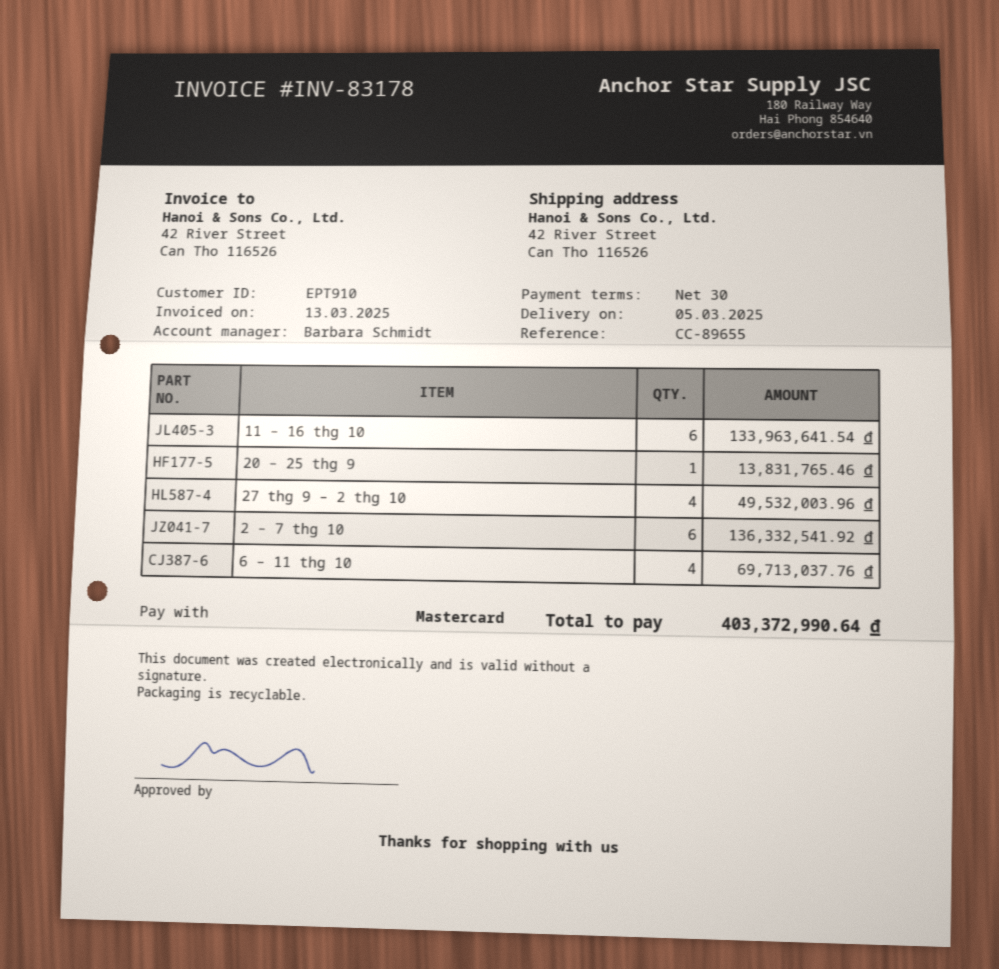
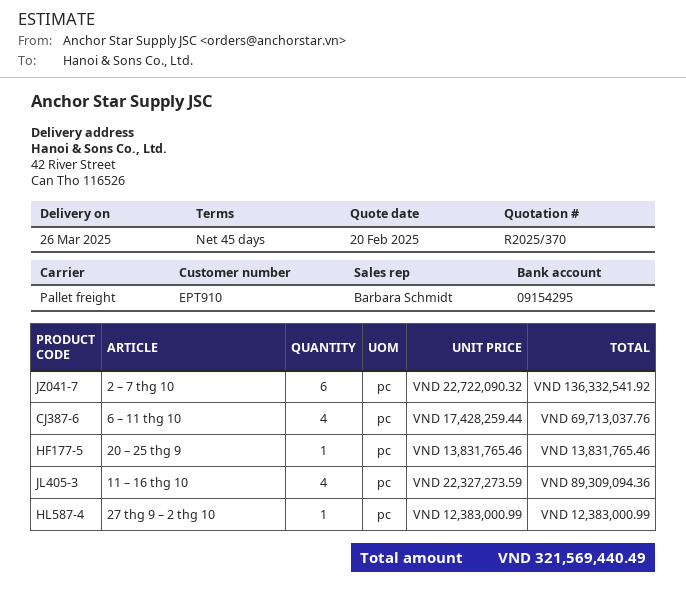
delivery date: 2025-03-05 -> 2025-03-26
payment terms: 30 days -> 45 days
11 – 16 thg 10: 6 for 133963641.54 -> 4 for 89309094.36
27 thg 9 – 2 thg 10: 4 for 49532003.96 -> 1 for 12383000.99
total: 403372990.64 -> 321569440.49

